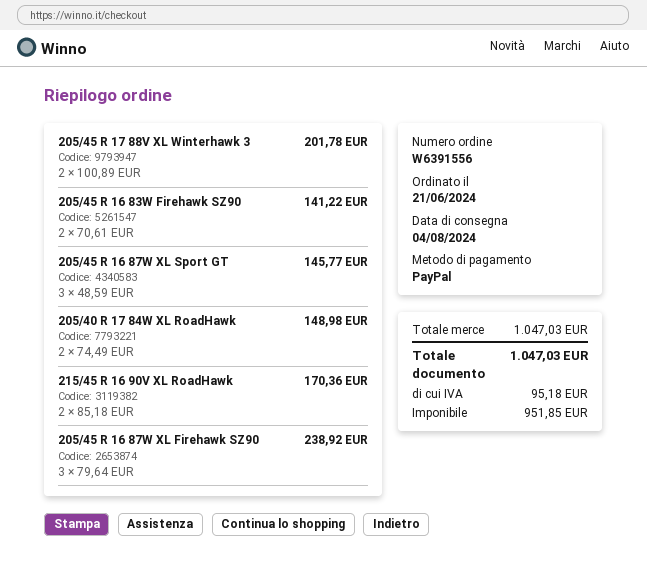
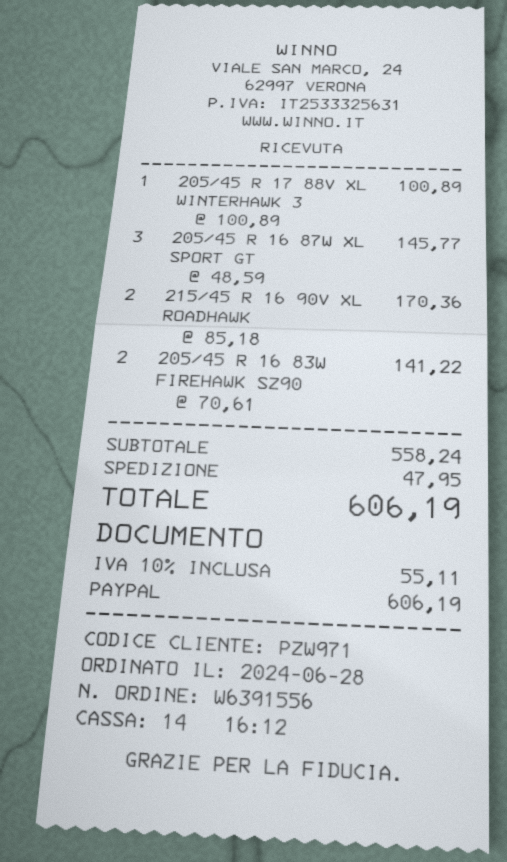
order date: 2024-06-21 -> 2024-06-28
205/45 R 17 88V XL Winterhawk 3: 2 x 100.89 = 201.78 -> 1 x 100.89 = 100.89
205/40 R 17 84W XL RoadHawk: 2 x 74.49 = 148.98 -> none
205/45 R 16 87W XL Firehawk SZ90: 3 x 79.64 = 238.92 -> none
subtotal: 1047.03 -> 558.24
shipping: none -> 47.95
tax: 95.18 -> 55.11
total: 1047.03 -> 606.19

